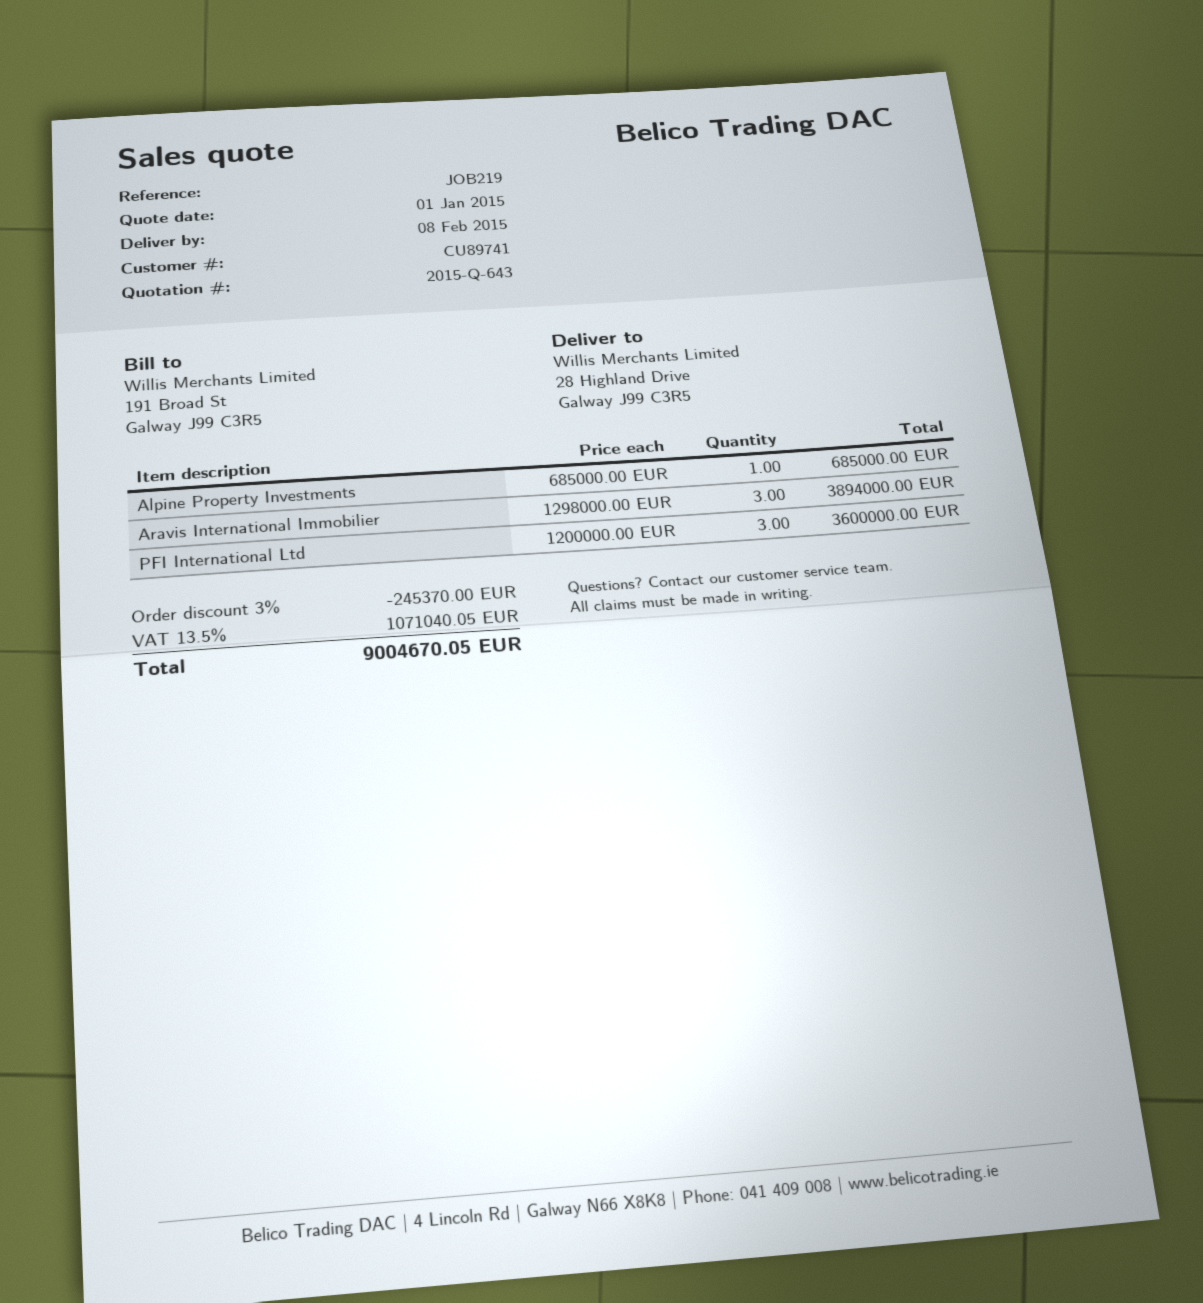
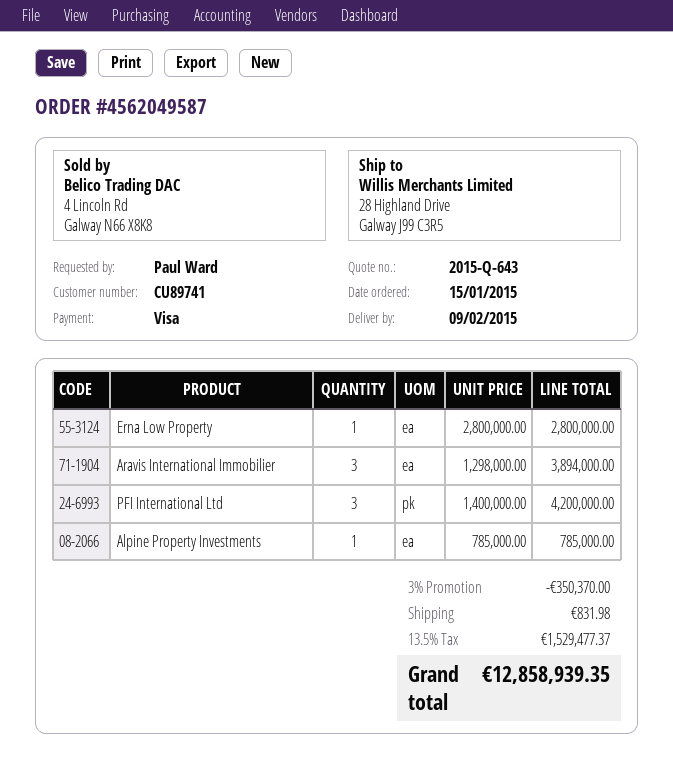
delivery date: 2015-02-08 -> 2015-02-09
Alpine Property Investments: 1 x 685000.00 = 685000.00 -> 1 x 785000.00 = 785000.00
PFI International Ltd: 3 x 1200000.00 = 3600000.00 -> 3 x 1400000.00 = 4200000.00
Erna Low Property: none -> 1 x 2800000.00 = 2800000.00
discount: 3% = 245370.00 -> 3% = 350370.00
shipping: none -> 831.98
tax: 13.5% = 1071040.05 -> 13.5% = 1529477.37
total: 9004670.05 -> 12858939.35

